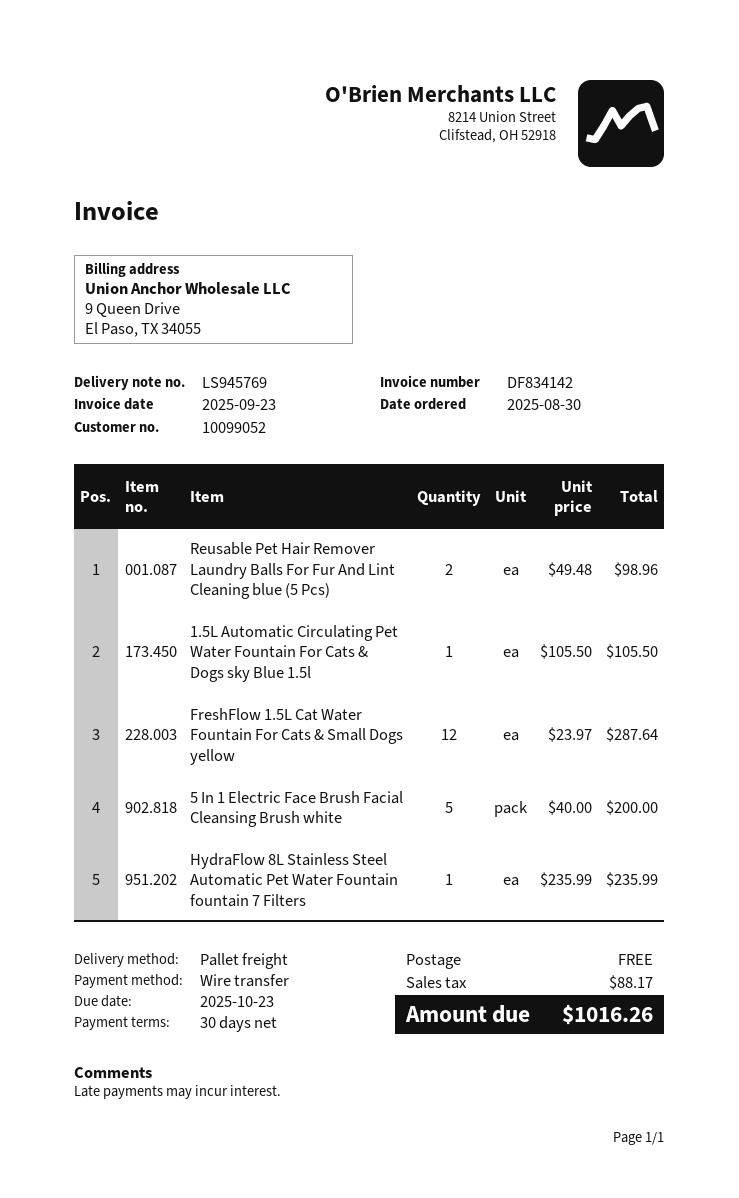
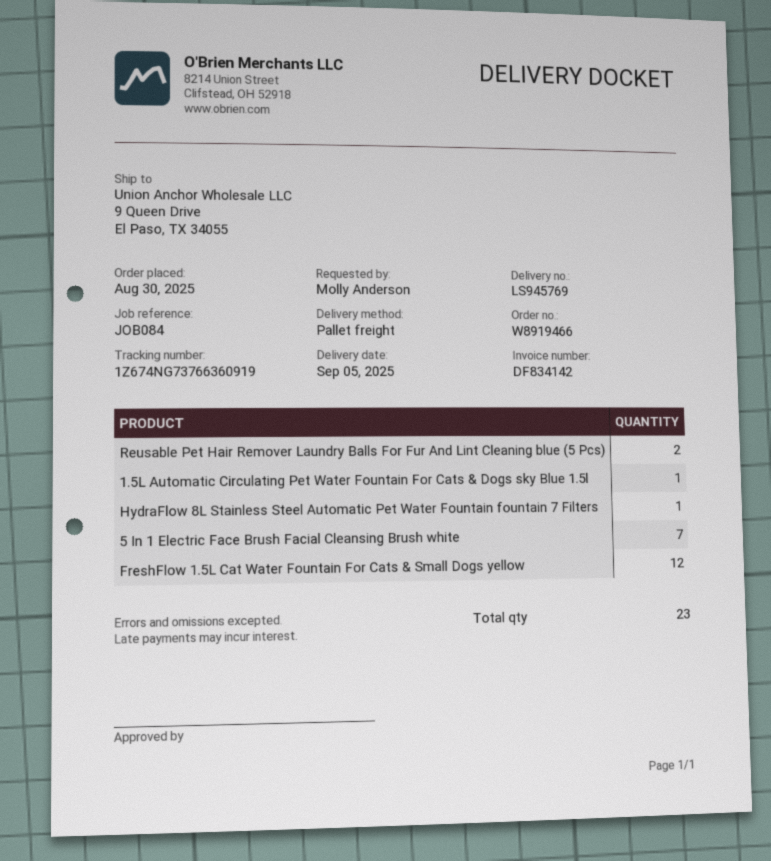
5 In 1 Electric Face Brush Facial Cleansing Brush white: 5 -> 7

